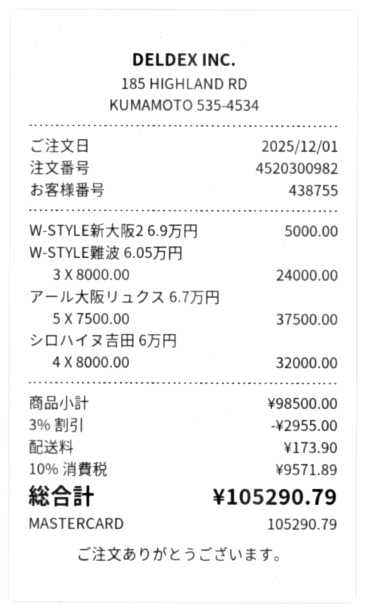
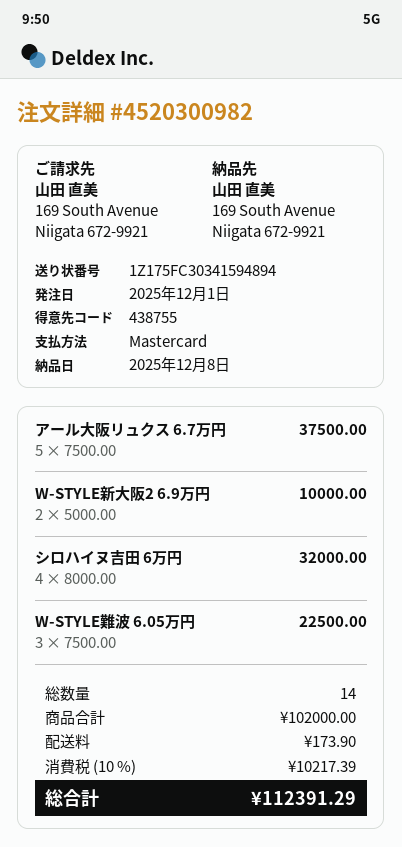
W-STYLE新大阪2 6.9万円: 1 x 5000.00 = 5000.00 -> 2 x 5000.00 = 10000.00
W-STYLE難波 6.05万円: 3 x 8000.00 = 24000.00 -> 3 x 7500.00 = 22500.00
subtotal: 98500.00 -> 102000.00
discount: 3% = 2955.00 -> none
tax: 10% = 9571.89 -> 10% = 10217.39
total: 105290.79 -> 112391.29

